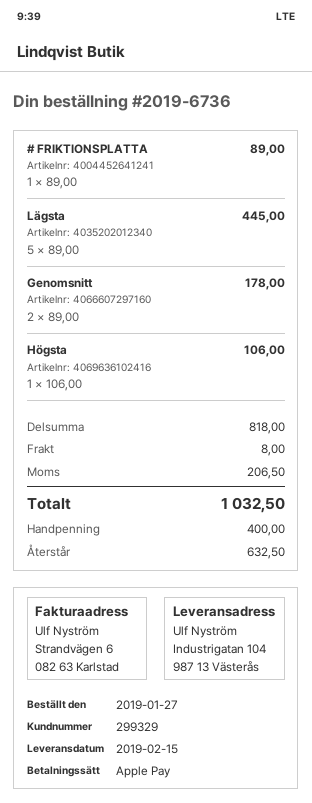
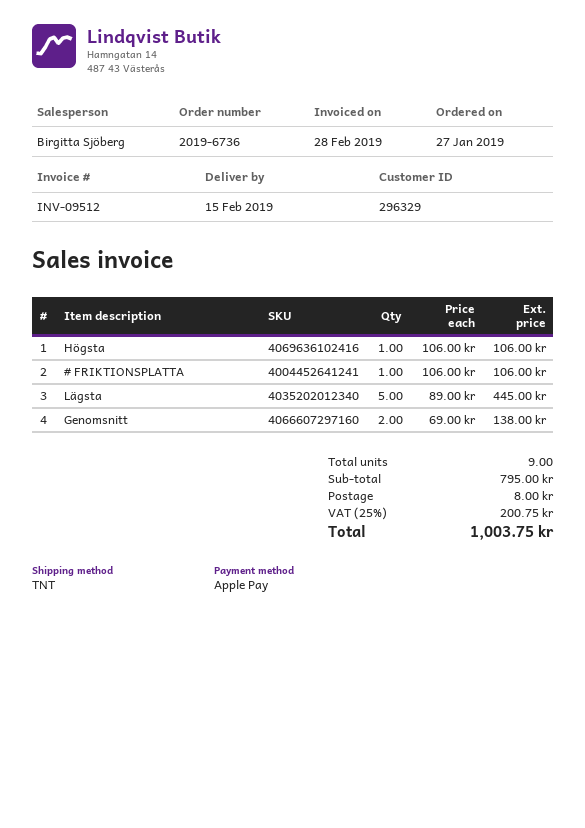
customer number: 299329 -> 296329
# FRIKTIONSPLATTA: 1 x 89.00 = 89.00 -> 1 x 106.00 = 106.00
Genomsnitt: 2 x 89.00 = 178.00 -> 2 x 69.00 = 138.00
subtotal: 818.00 -> 795.00
tax: 206.50 -> 200.75
total: 1032.50 -> 1003.75

